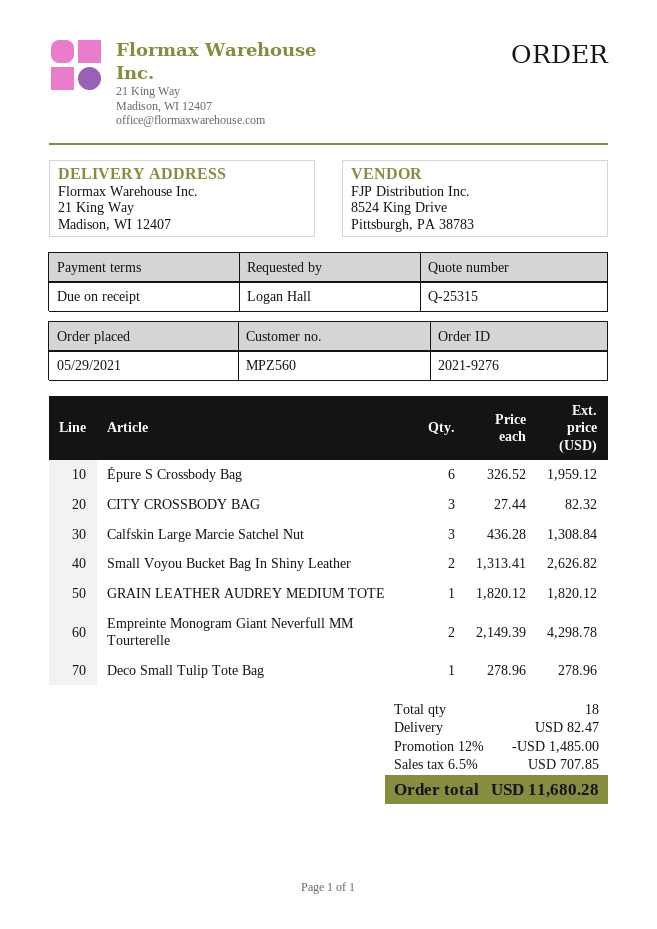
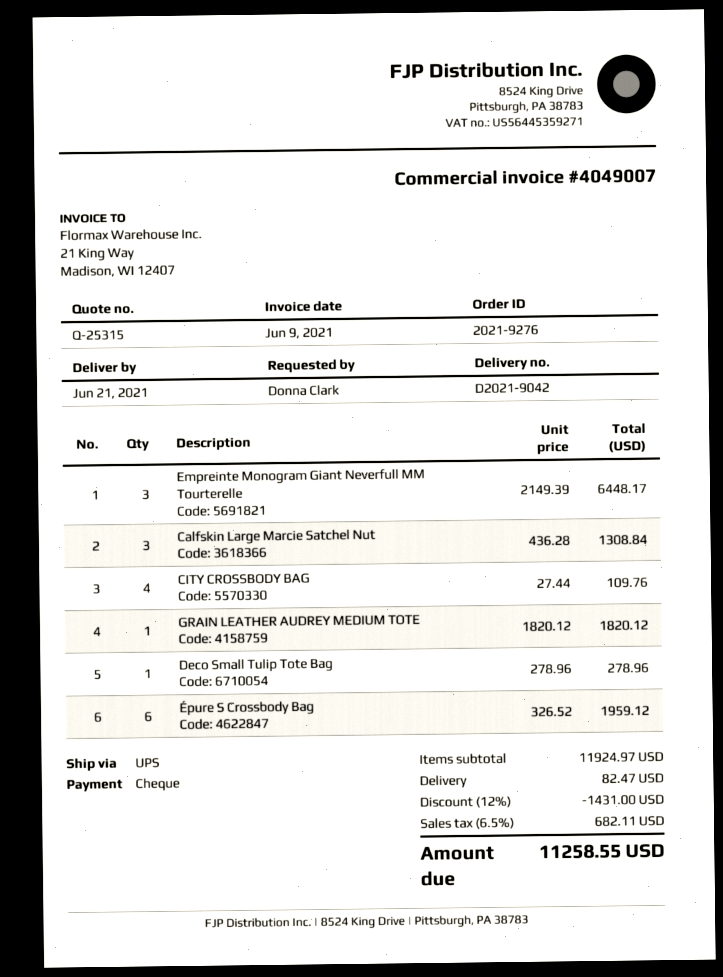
ordered by: Logan Hall -> Donna Clark
CITY CROSSBODY BAG: 3 x 27.44 = 82.32 -> 4 x 27.44 = 109.76
Small Voyou Bucket Bag In Shiny Leather: 2 x 1313.41 = 2626.82 -> none
Empreinte Monogram Giant Neverfull MM Tourterelle: 2 x 2149.39 = 4298.78 -> 3 x 2149.39 = 6448.17
discount: 12% = 1485.00 -> 12% = 1431.00
tax: 6.5% = 707.85 -> 6.5% = 682.11
total: 11680.28 -> 11258.55

